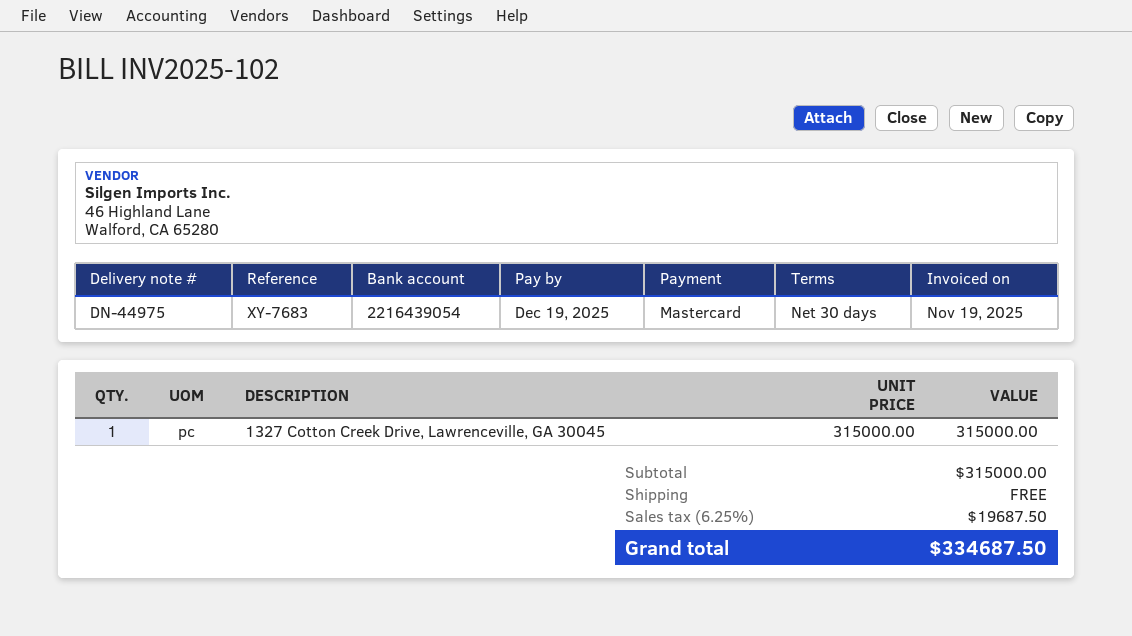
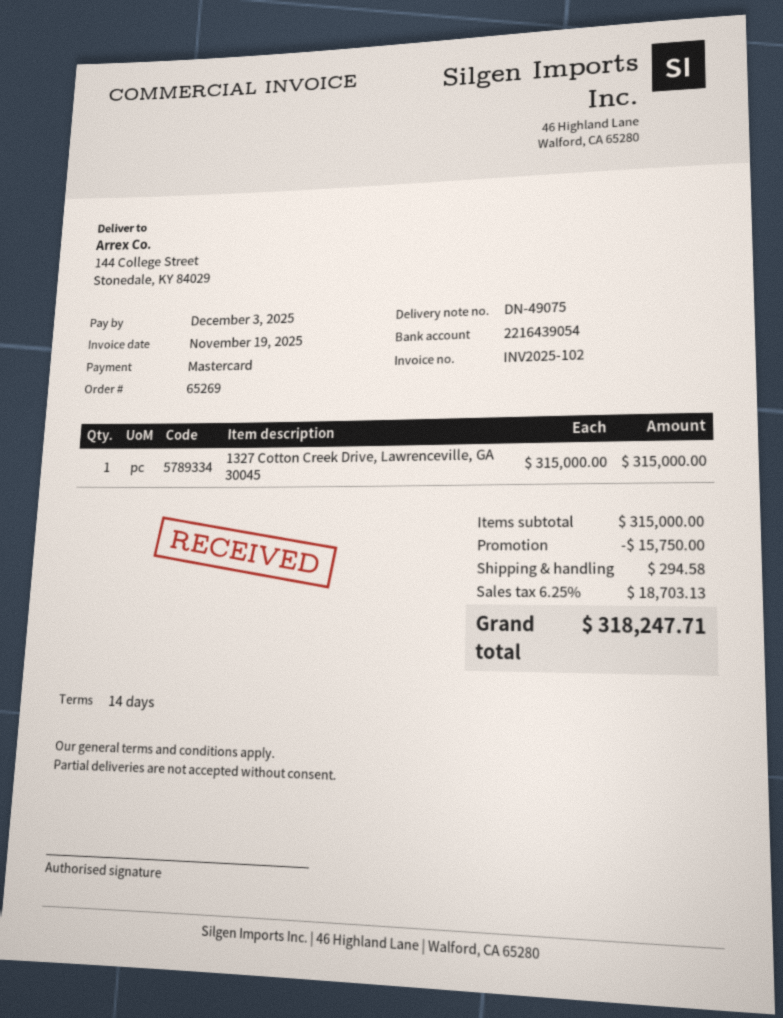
delivery note number: DN-44975 -> DN-49075
payment terms: 30 days -> 14 days
due date: 2025-12-19 -> 2025-12-03
discount: none -> 15750.00
shipping: 0.00 -> 294.58
tax: 6.25% = 19687.50 -> 6.25% = 18703.13
total: 334687.50 -> 318247.71

